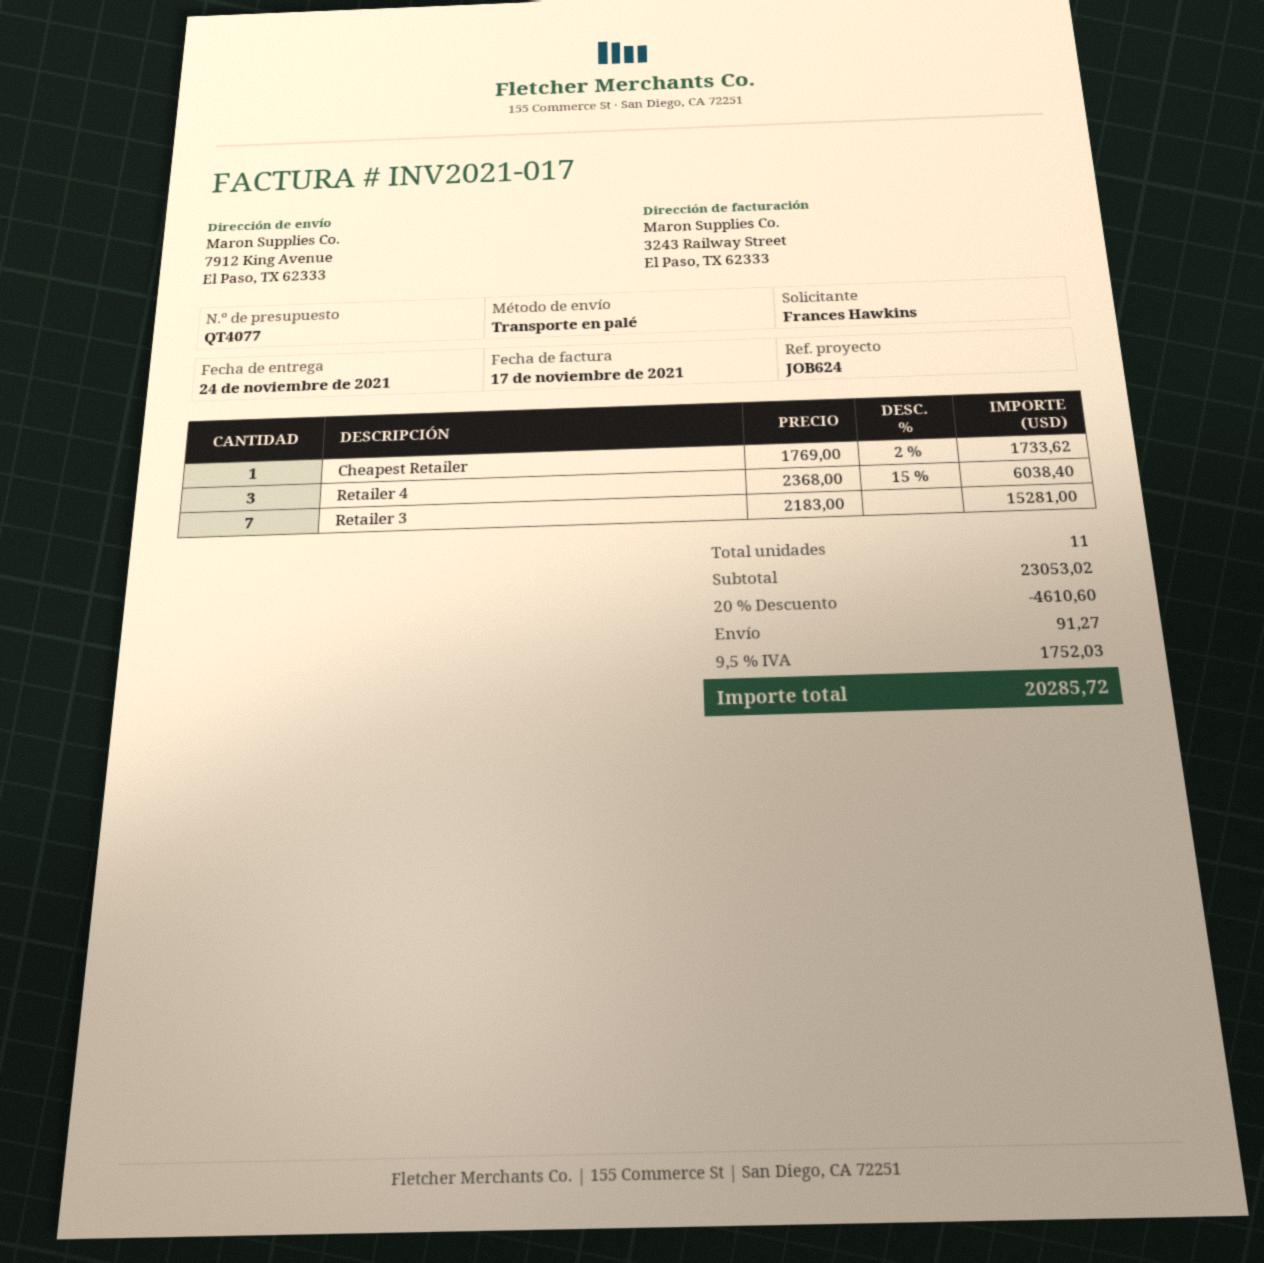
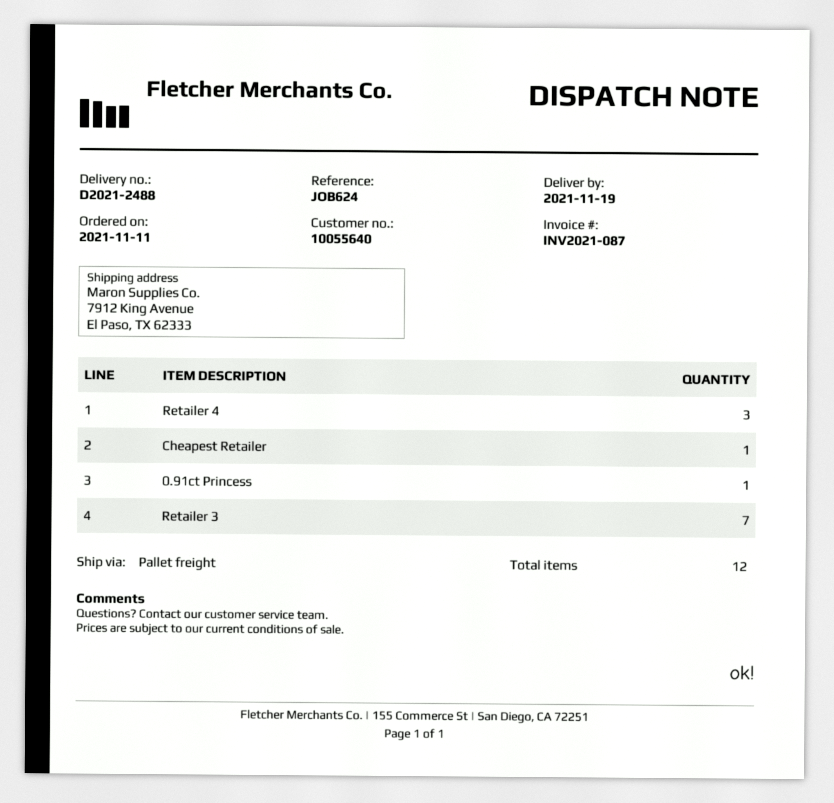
delivery date: 2021-11-24 -> 2021-11-19
invoice number: INV2021-017 -> INV2021-087
0.91ct Princess: none -> 1
total quantity: 11 -> 12

